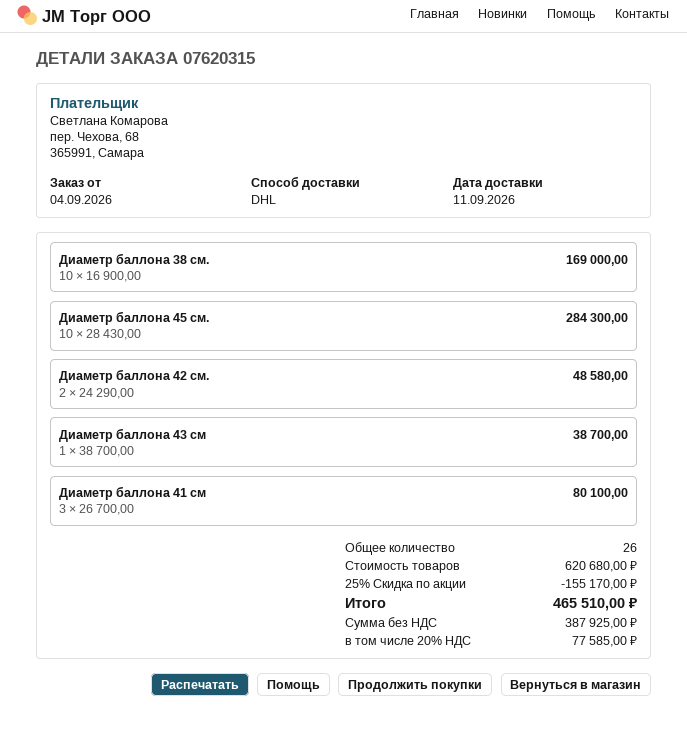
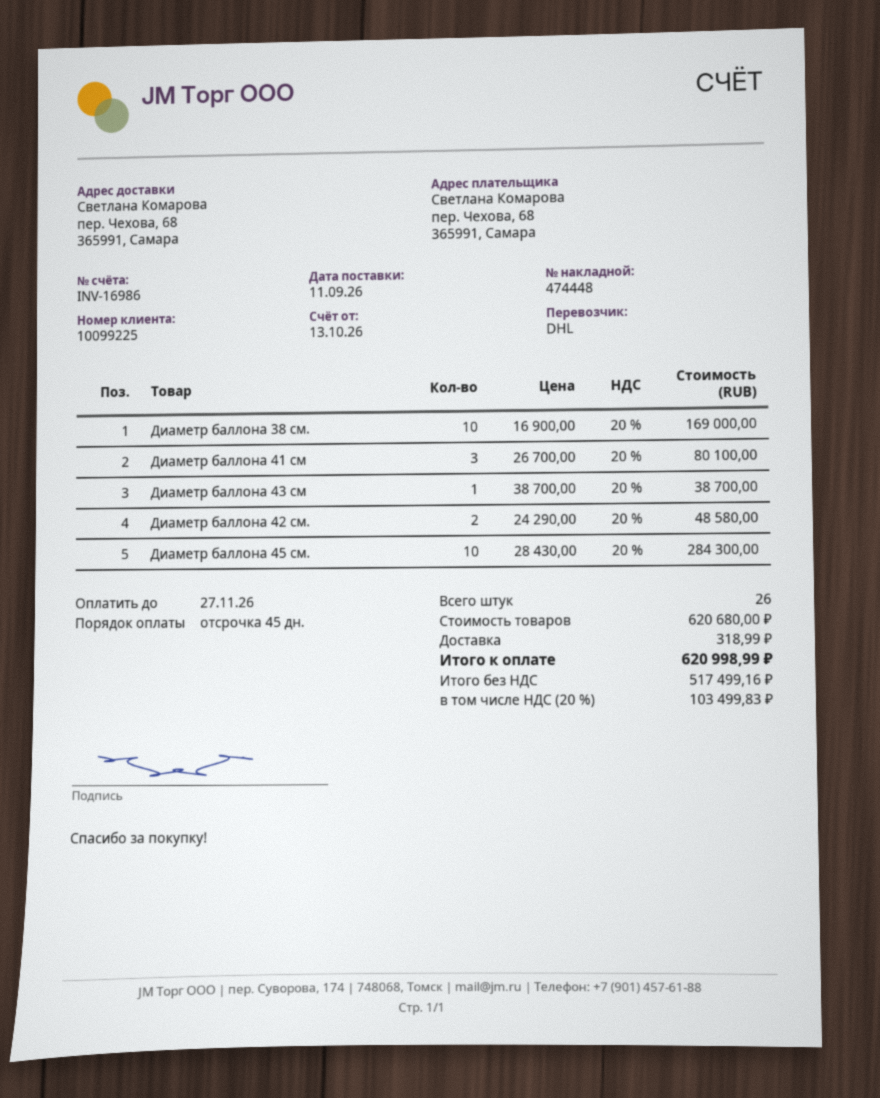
discount: 25% = 155170.00 -> none
shipping: none -> 318.99
net: 387925.00 -> 517499.16
tax: 20% = 77585.00 -> 20% = 103499.83
total: 465510.00 -> 620998.99

